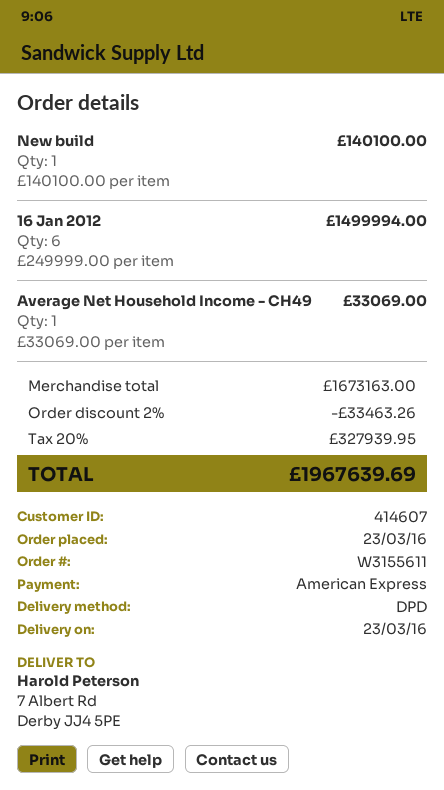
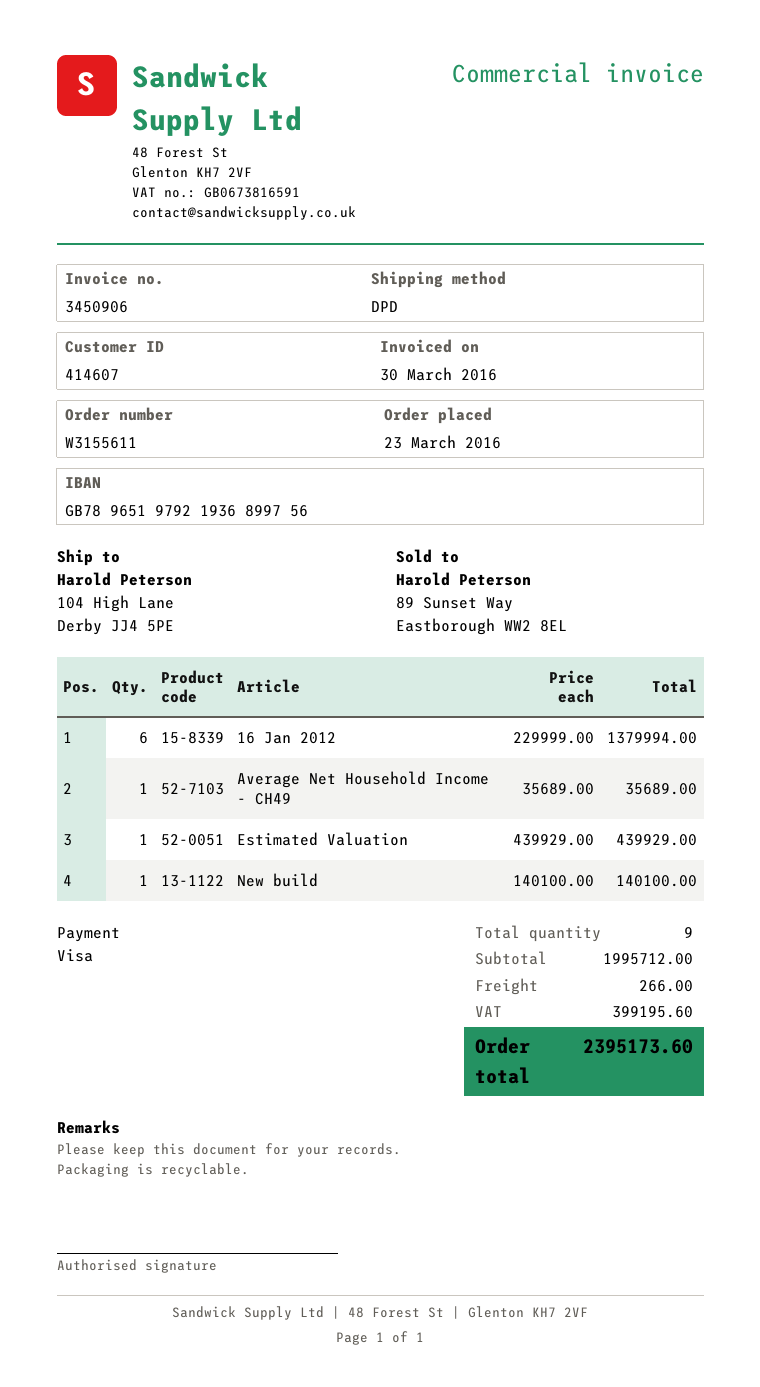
payment method: American Express -> Visa
ship to: 7 Albert Rd, Derby JJ4 5PE -> 104 High Lane, Derby JJ4 5PE
16 Jan 2012: 6 x 249999.00 = 1499994.00 -> 6 x 229999.00 = 1379994.00
Average Net Household Income - CH49: 1 x 33069.00 = 33069.00 -> 1 x 35689.00 = 35689.00
Estimated Valuation: none -> 1 x 439929.00 = 439929.00
subtotal: 1673163.00 -> 1995712.00
discount: 2% = 33463.26 -> none
shipping: none -> 266.00
tax: 327939.95 -> 399195.60
total: 1967639.69 -> 2395173.60

